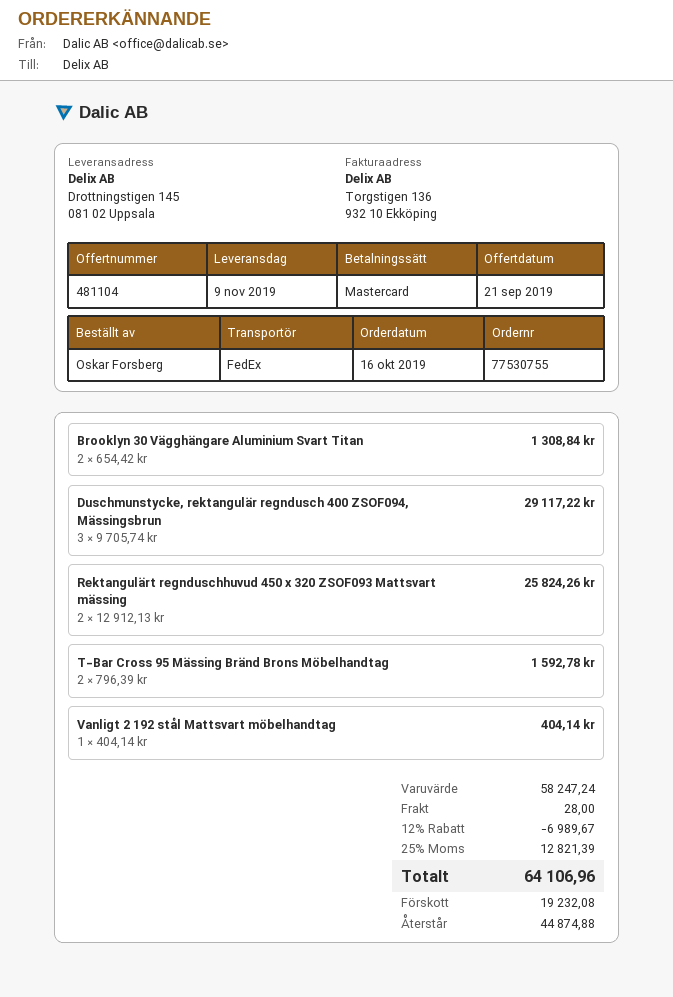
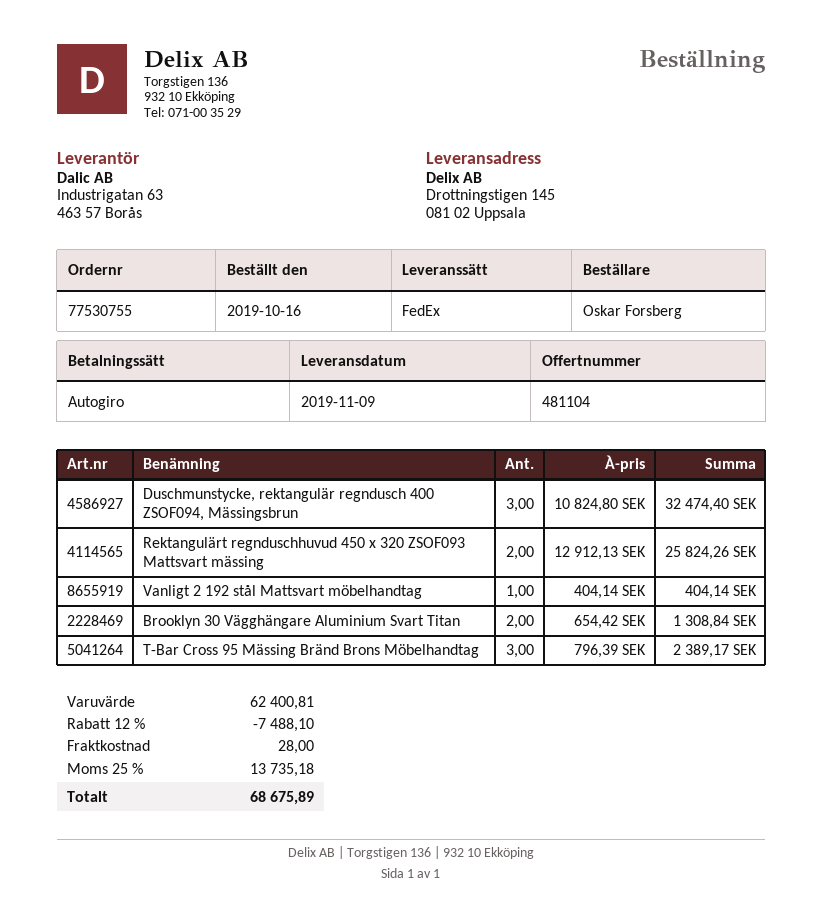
payment method: Mastercard -> direct debit
Duschmunstycke, rektangulär regndusch 400 ZSOF094, Mässingsbrun: 3 x 9705.74 = 29117.22 -> 3 x 10824.80 = 32474.40
T-Bar Cross 95 Mässing Bränd Brons Möbelhandtag: 2 x 796.39 = 1592.78 -> 3 x 796.39 = 2389.17
subtotal: 58247.24 -> 62400.81
discount: 12% = 6989.67 -> 12% = 7488.10
tax: 25% = 12821.39 -> 25% = 13735.18
total: 64106.96 -> 68675.89

